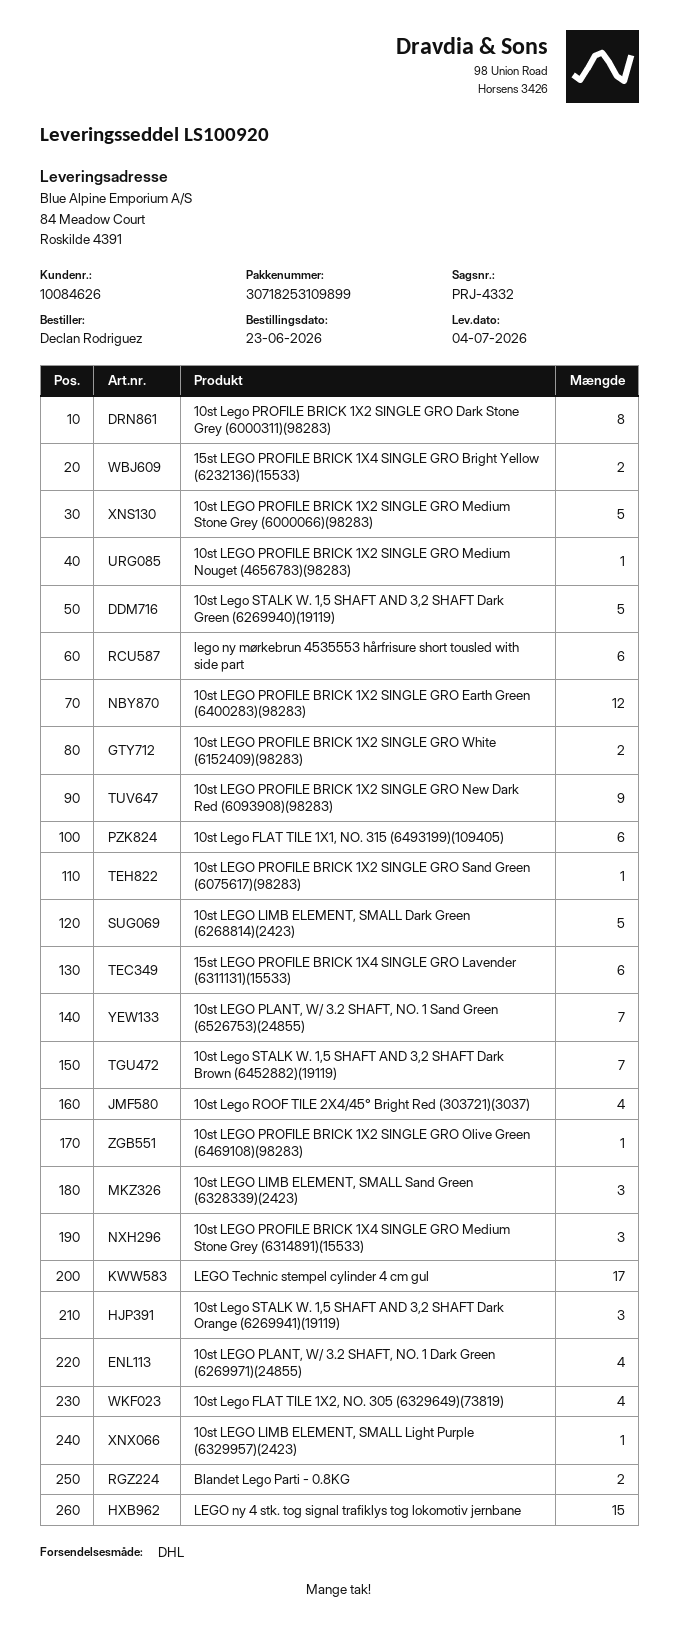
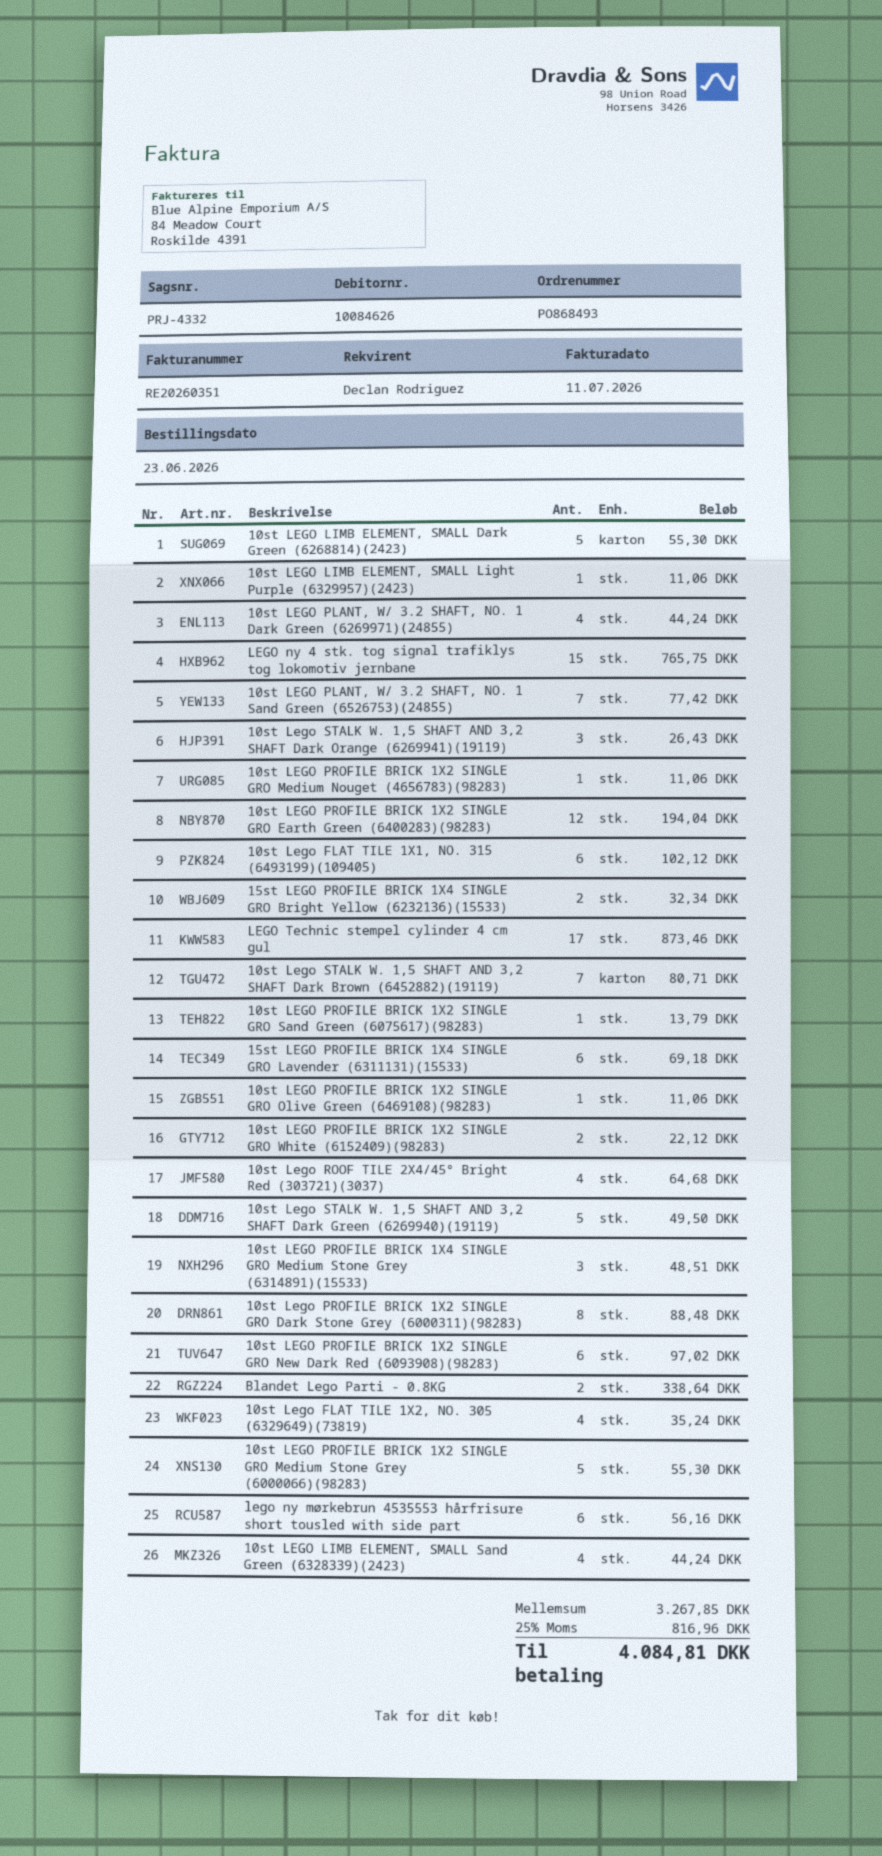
10st LEGO PROFILE BRICK 1X2 SINGLE GRO New Dark Red (6093908)(98283): 9 -> 6
10st LEGO LIMB ELEMENT, SMALL Sand Green (6328339)(2423): 3 -> 4

